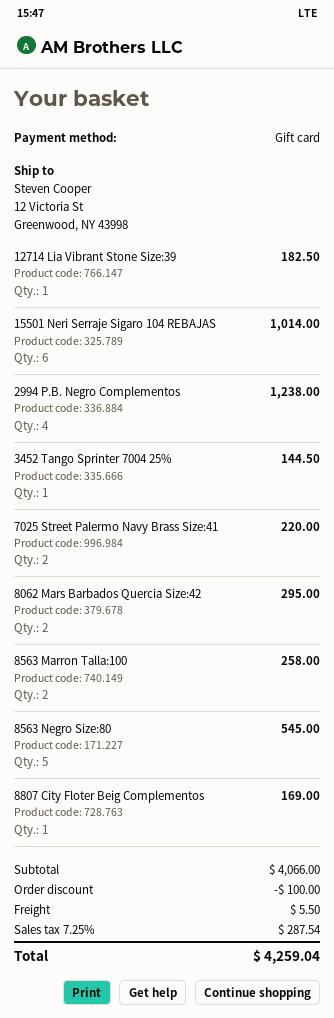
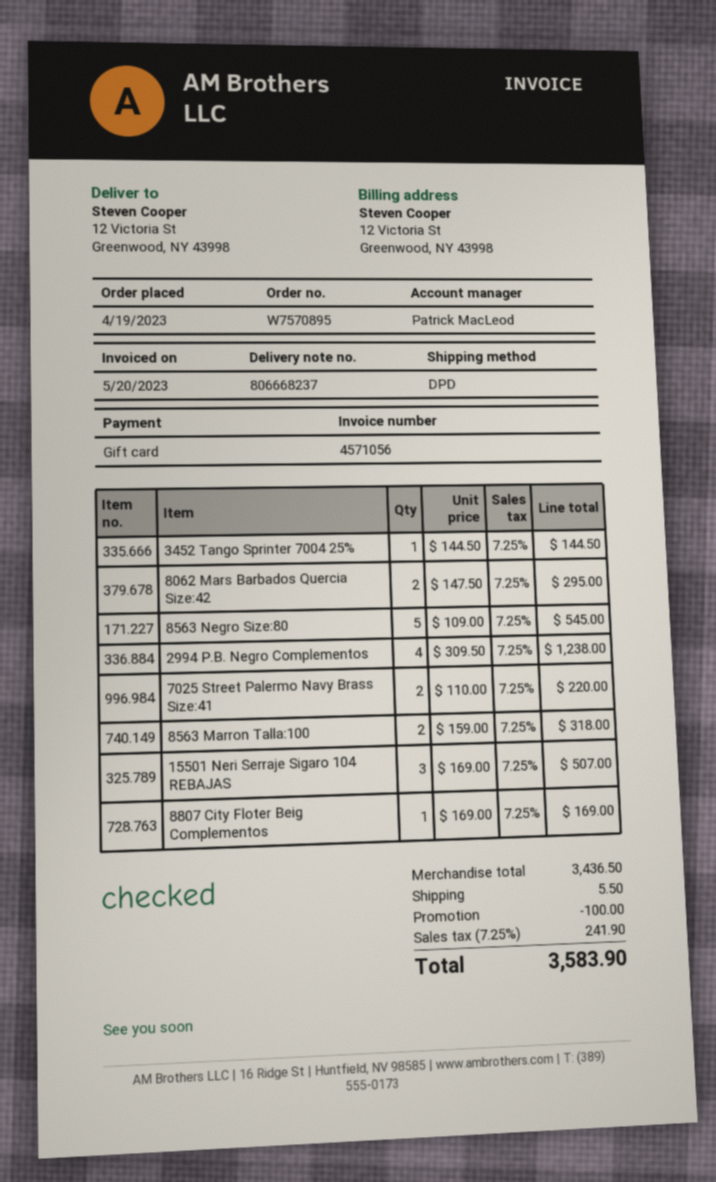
12714 Lia Vibrant Stone Size:39: 1 for 182.50 -> none
15501 Neri Serraje Sigaro 104 REBAJAS: 6 for 1014.00 -> 3 for 507.00
8563 Marron Talla:100: 2 for 258.00 -> 2 for 318.00
subtotal: 4066.00 -> 3436.50
tax: 7.25% = 287.54 -> 7.25% = 241.90
total: 4259.04 -> 3583.90

